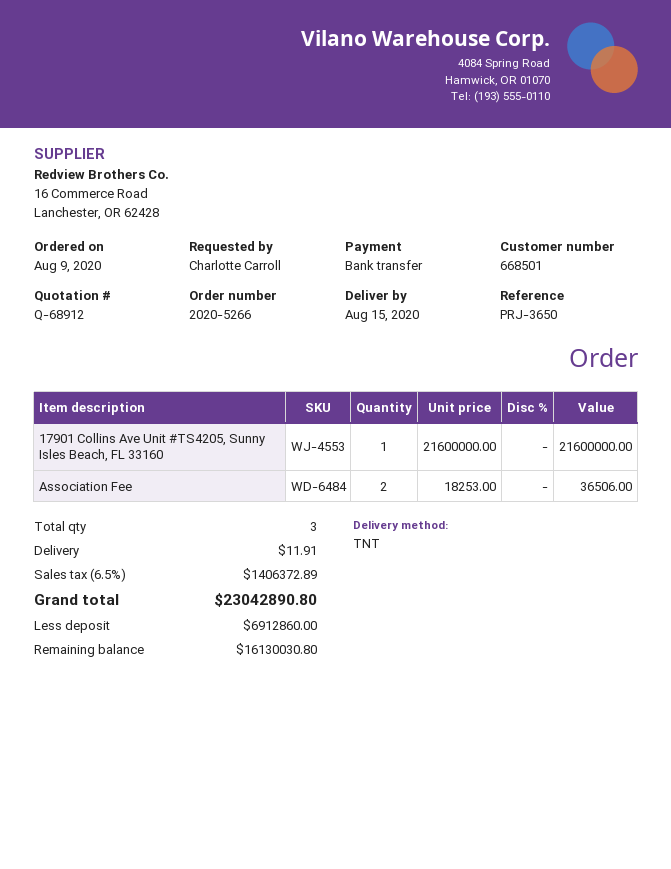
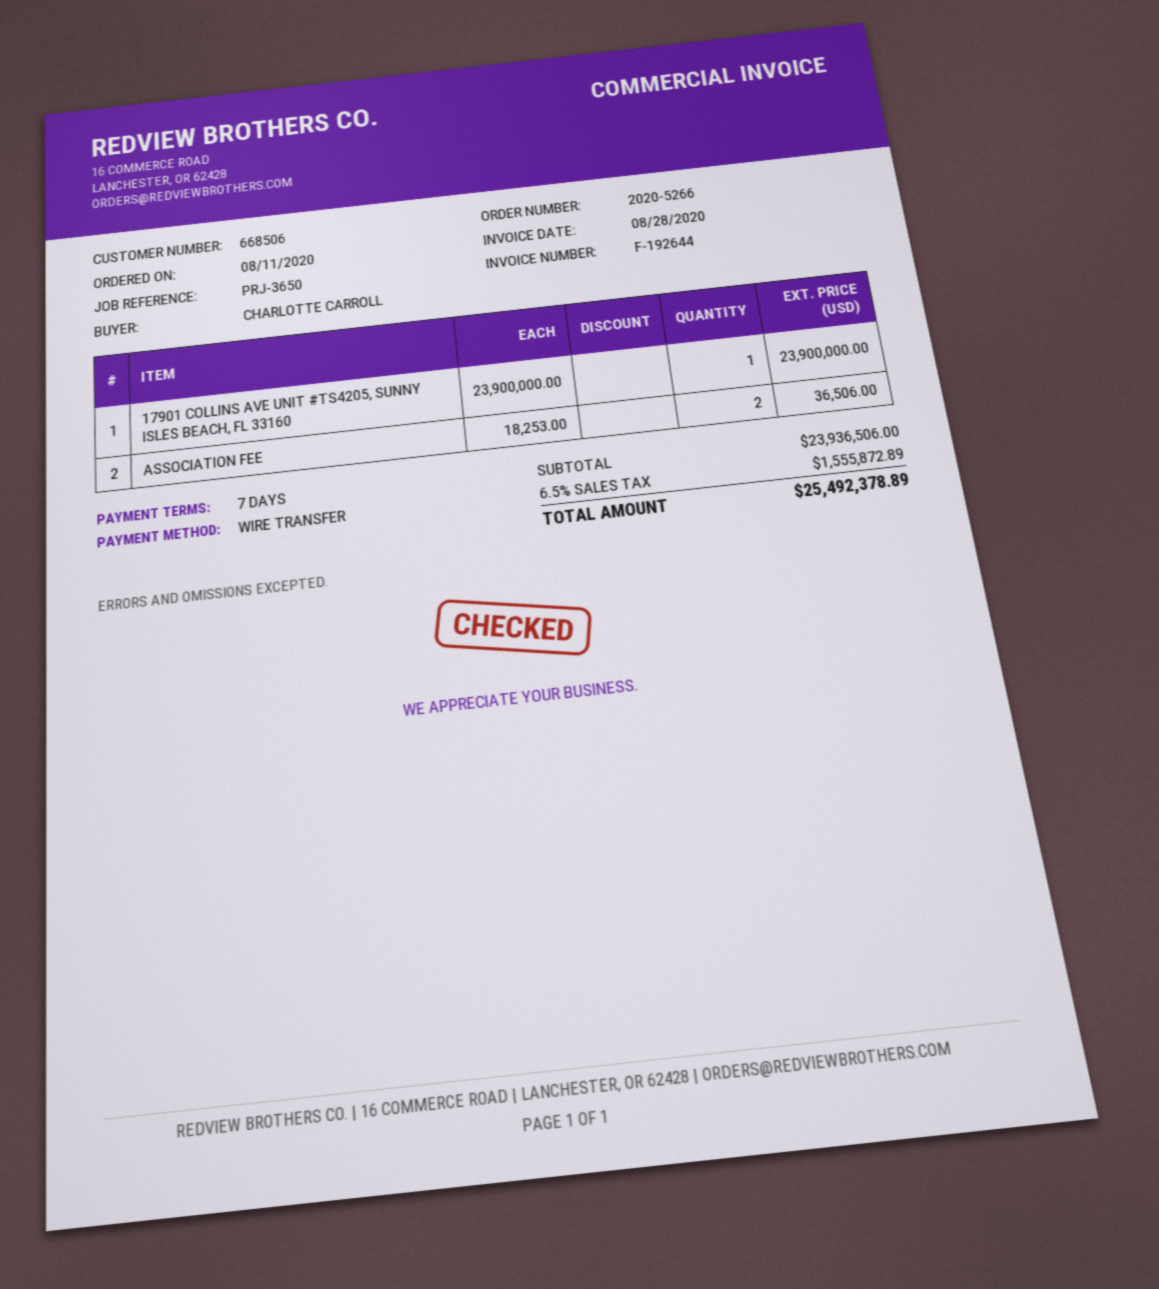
order date: 2020-08-09 -> 2020-08-11
customer number: 668501 -> 668506
17901 Collins Ave Unit #TS4205, Sunny Isles Beach, FL 33160: 1 x 21600000.00 = 21600000.00 -> 1 x 23900000.00 = 23900000.00
shipping: 11.91 -> none
tax: 6.5% = 1406372.89 -> 6.5% = 1555872.89
total: 23042890.80 -> 25492378.89

